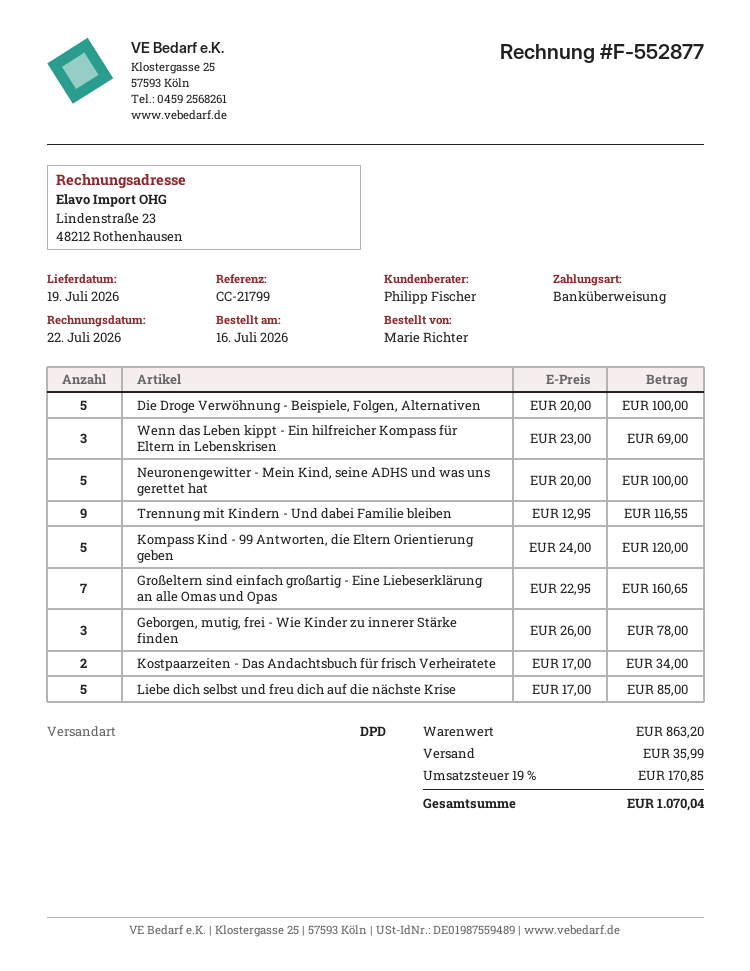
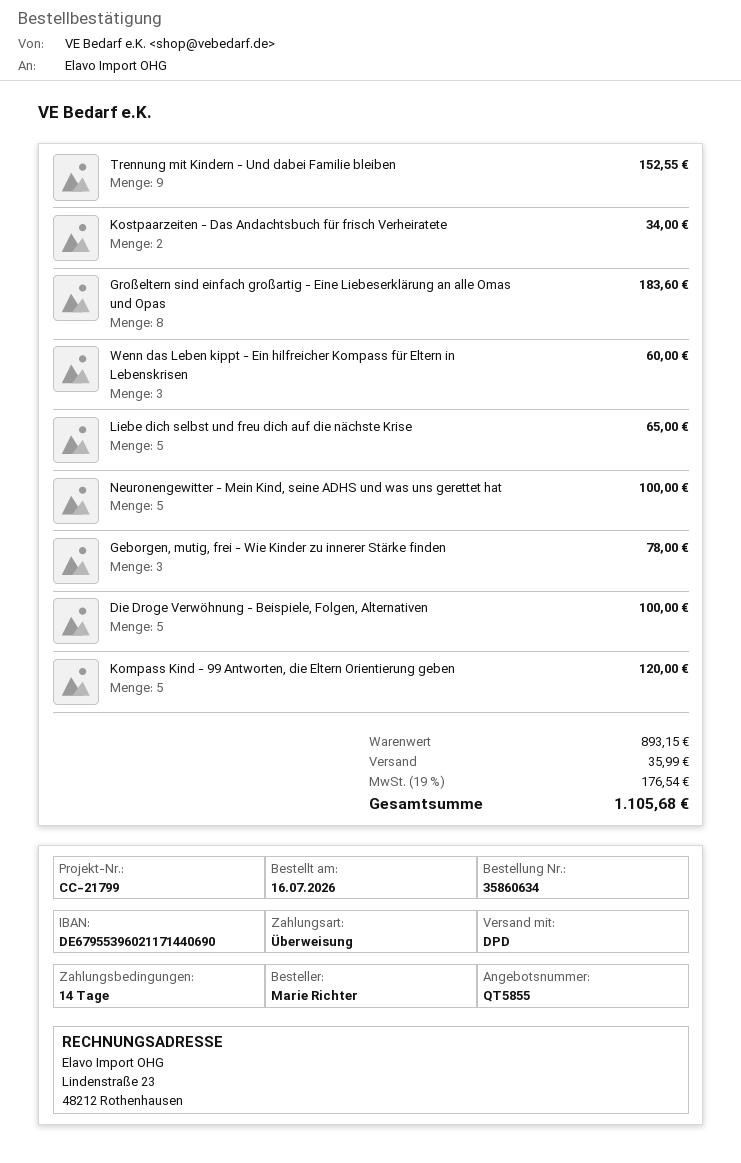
Wenn das Leben kippt - Ein hilfreicher Kompass für Eltern in Lebenskrisen: 3 for 69.00 -> 3 for 60.00
Trennung mit Kindern - Und dabei Familie bleiben: 9 for 116.55 -> 9 for 152.55
Großeltern sind einfach großartig - Eine Liebeserklärung an alle Omas und Opas: 7 for 160.65 -> 8 for 183.60
Liebe dich selbst und freu dich auf die nächste Krise: 5 for 85.00 -> 5 for 65.00
subtotal: 863.20 -> 893.15
tax: 19% = 170.85 -> 19% = 176.54
total: 1070.04 -> 1105.68

